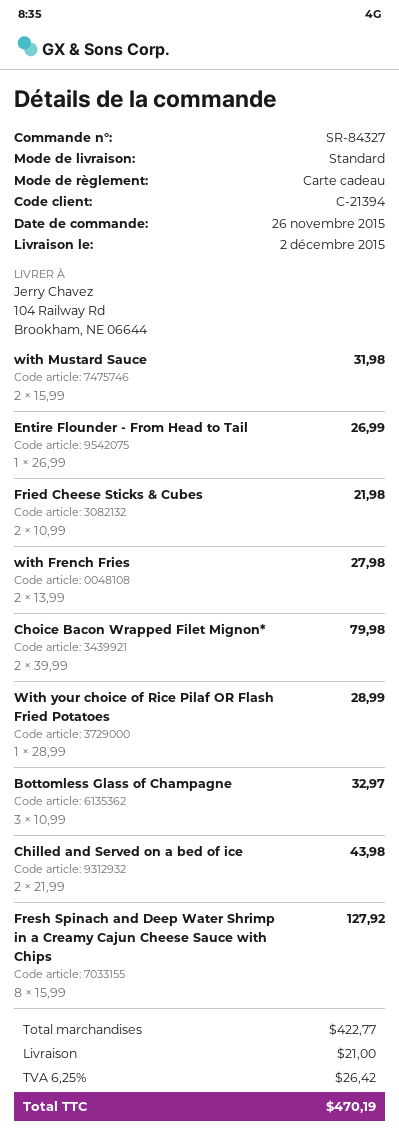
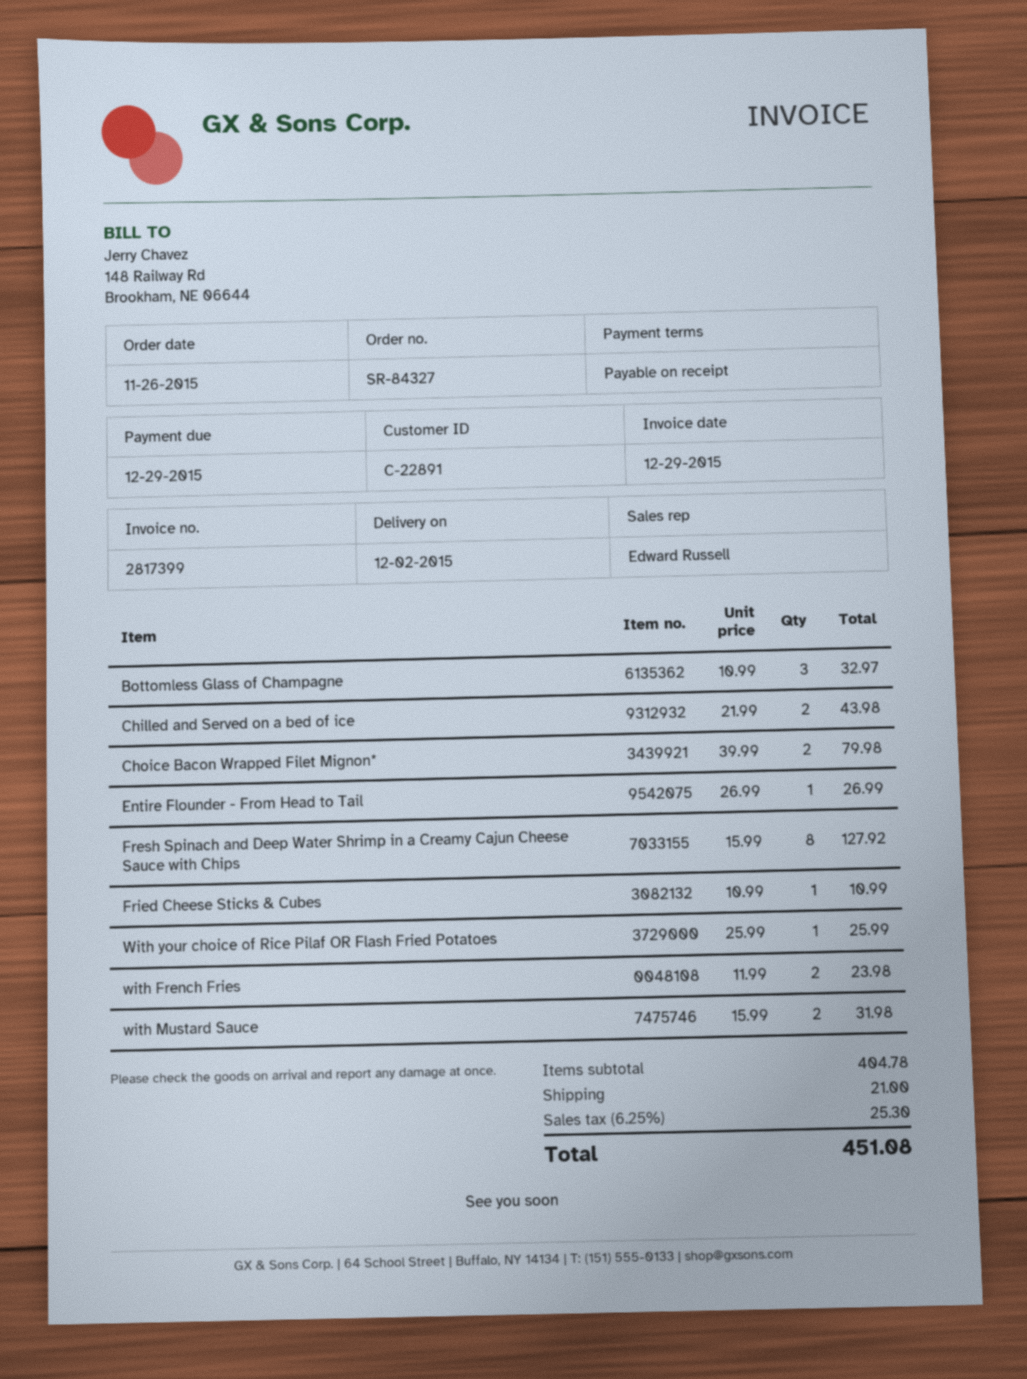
customer number: C-21394 -> C-22891
Fried Cheese Sticks & Cubes: 2 x 10.99 = 21.98 -> 1 x 10.99 = 10.99
with French Fries: 2 x 13.99 = 27.98 -> 2 x 11.99 = 23.98
With your choice of Rice Pilaf OR Flash Fried Potatoes: 1 x 28.99 = 28.99 -> 1 x 25.99 = 25.99
subtotal: 422.77 -> 404.78
tax: 6.25% = 26.42 -> 6.25% = 25.30
total: 470.19 -> 451.08

